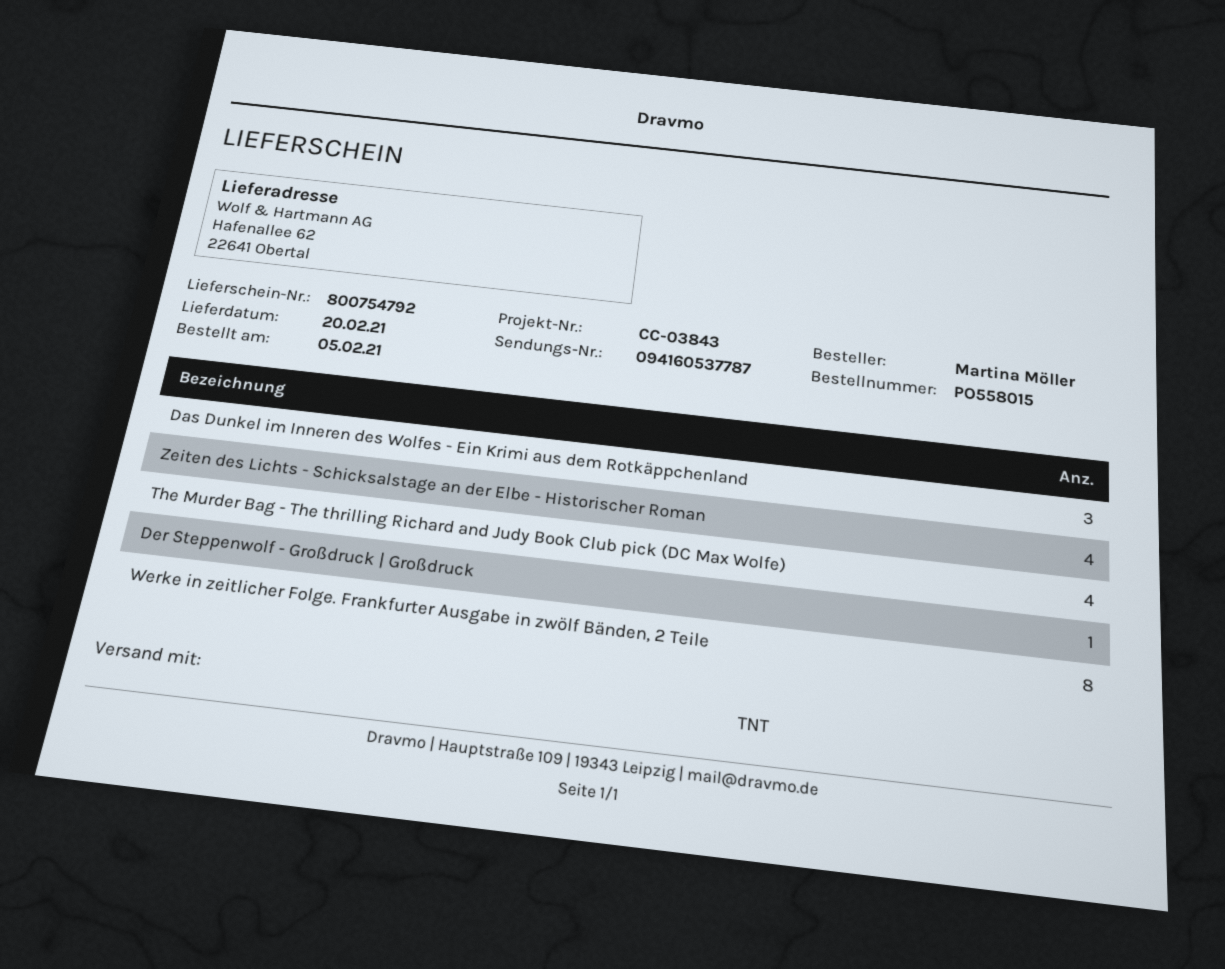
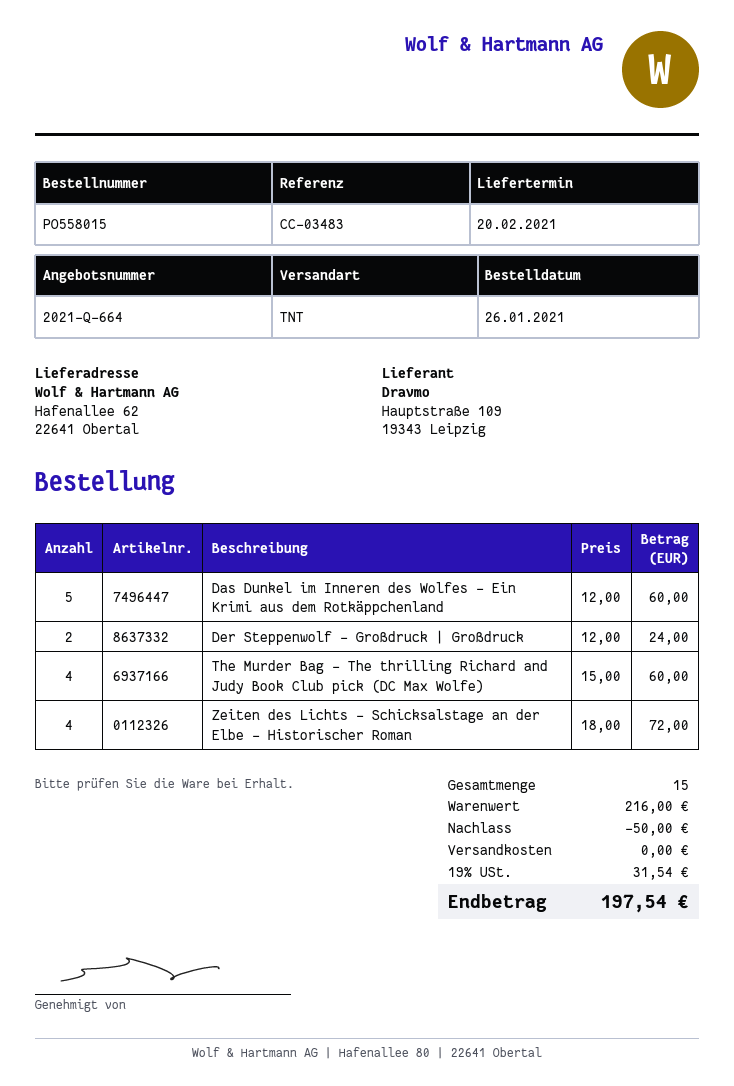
order date: 2021-02-05 -> 2021-01-26
reference: CC-03843 -> CC-03483
Das Dunkel im Inneren des Wolfes - Ein Krimi aus dem Rotkäppchenland: 3 -> 5
Der Steppenwolf - Großdruck | Großdruck: 1 -> 2
Werke in zeitlicher Folge. Frankfurter Ausgabe in zwölf Bänden, 2 Teile: 8 -> none

